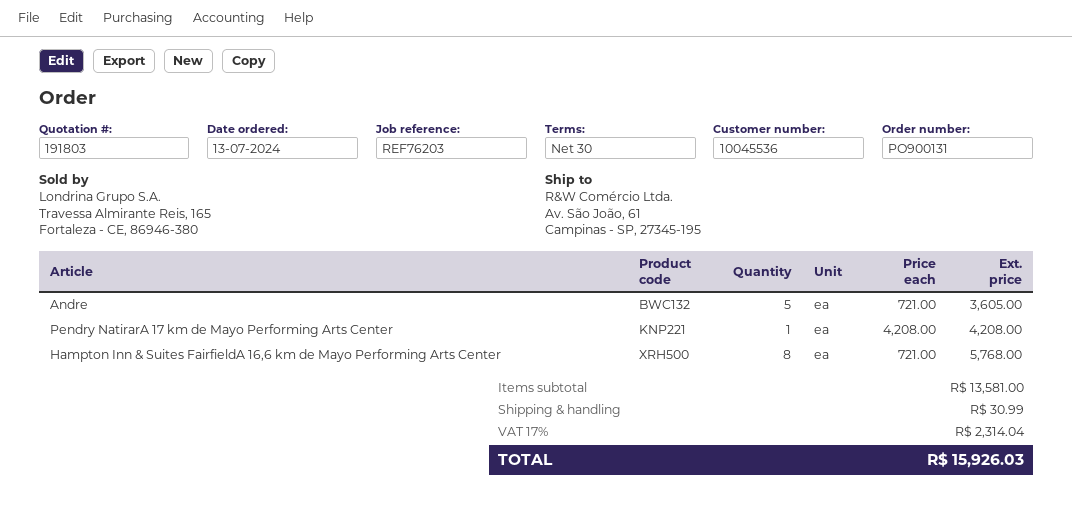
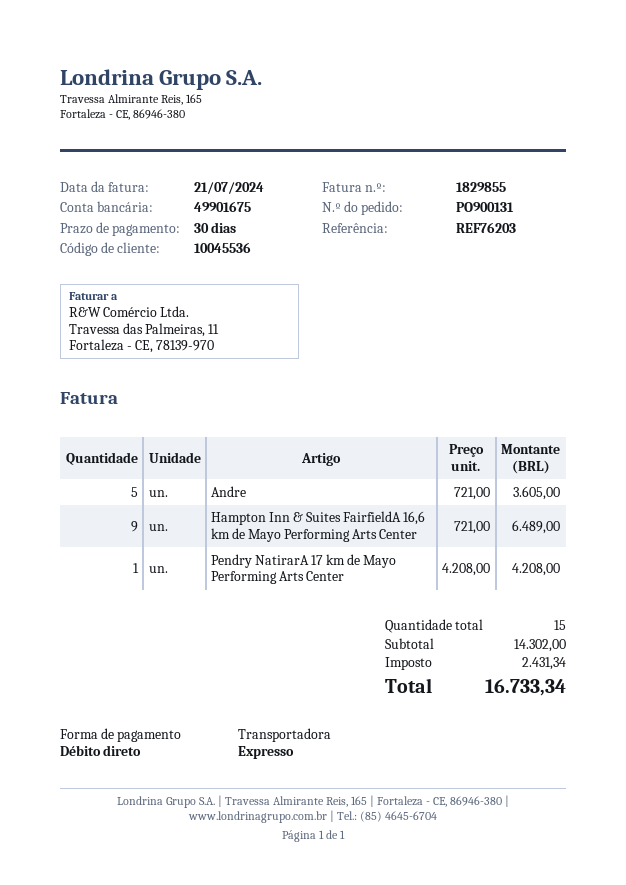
Hampton Inn & Suites FairfieldA 16,6 km de Mayo Performing Arts Center: 8 x 721.00 = 5768.00 -> 9 x 721.00 = 6489.00
subtotal: 13581.00 -> 14302.00
shipping: 30.99 -> none
tax: 2314.04 -> 2431.34
total: 15926.03 -> 16733.34

